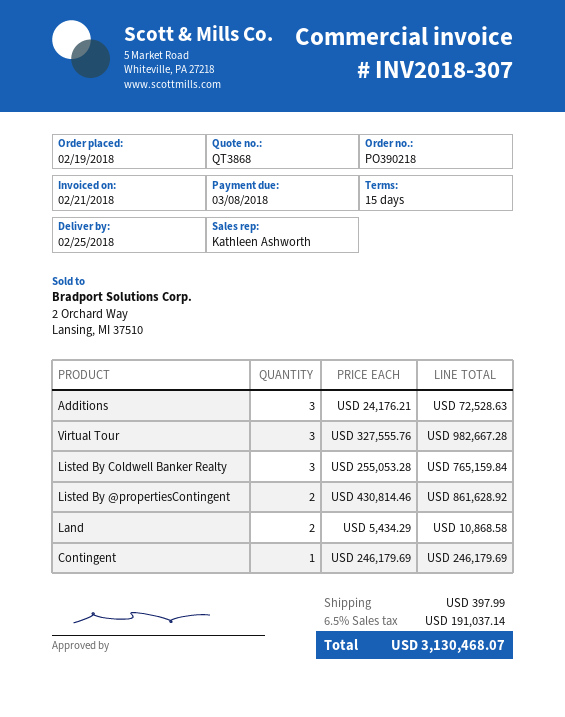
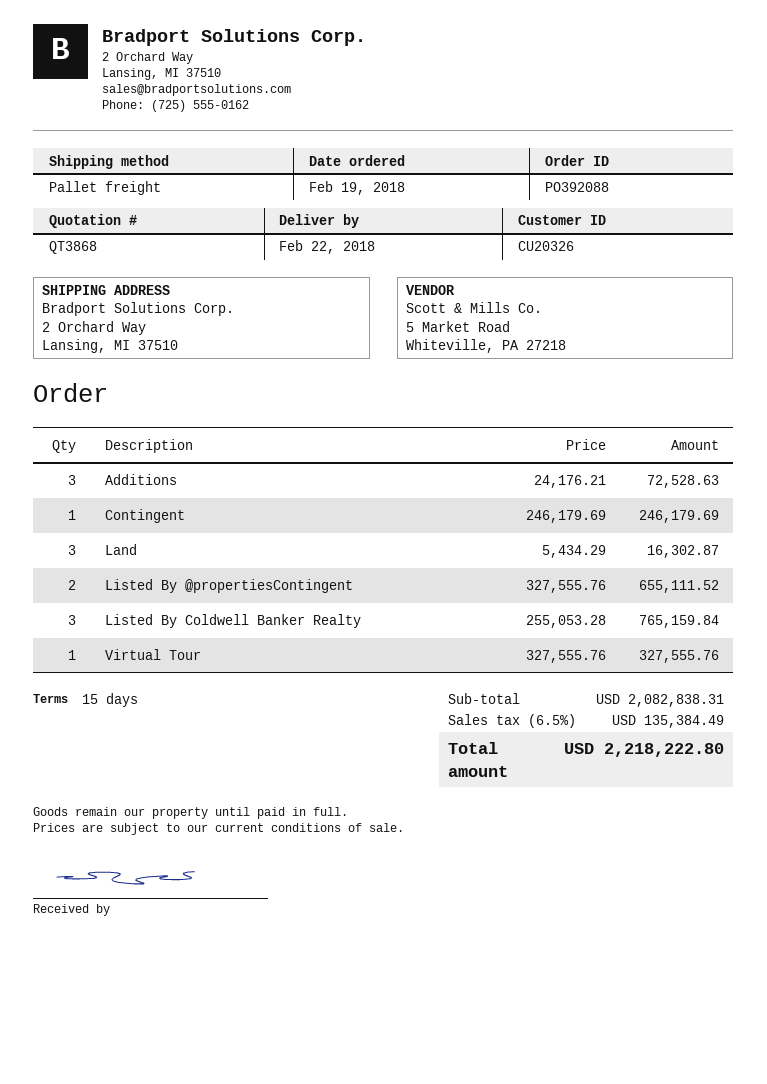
order number: PO390218 -> PO392088
delivery date: 2018-02-25 -> 2018-02-22
Virtual Tour: 3 x 327555.76 = 982667.28 -> 1 x 327555.76 = 327555.76
Listed By @propertiesContingent: 2 x 430814.46 = 861628.92 -> 2 x 327555.76 = 655111.52
Land: 2 x 5434.29 = 10868.58 -> 3 x 5434.29 = 16302.87
shipping: 397.99 -> none
tax: 6.5% = 191037.14 -> 6.5% = 135384.49
total: 3130468.07 -> 2218222.80

